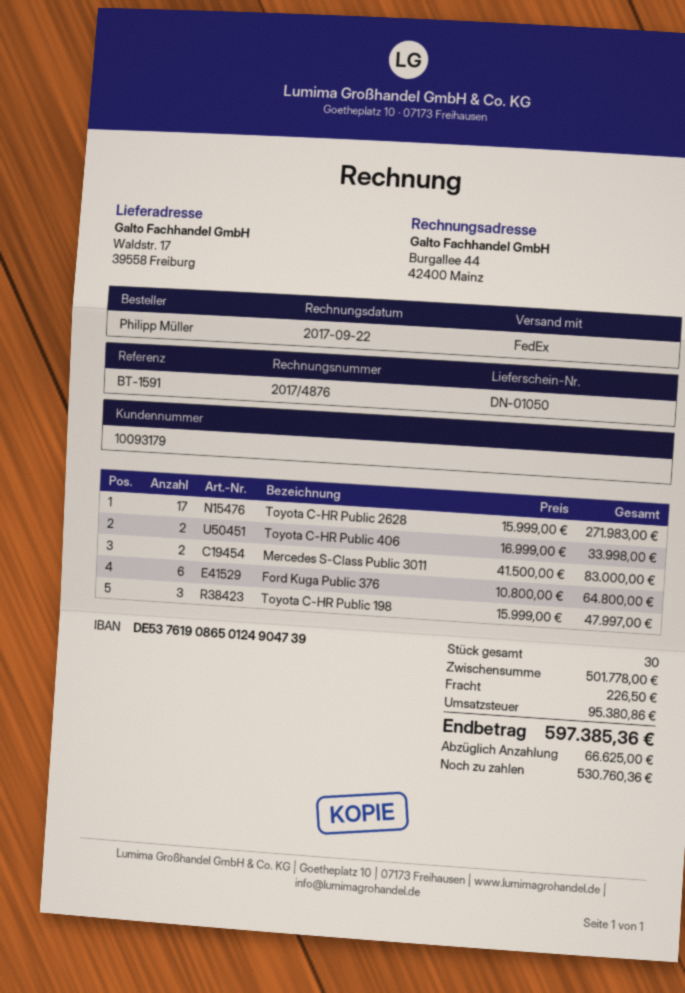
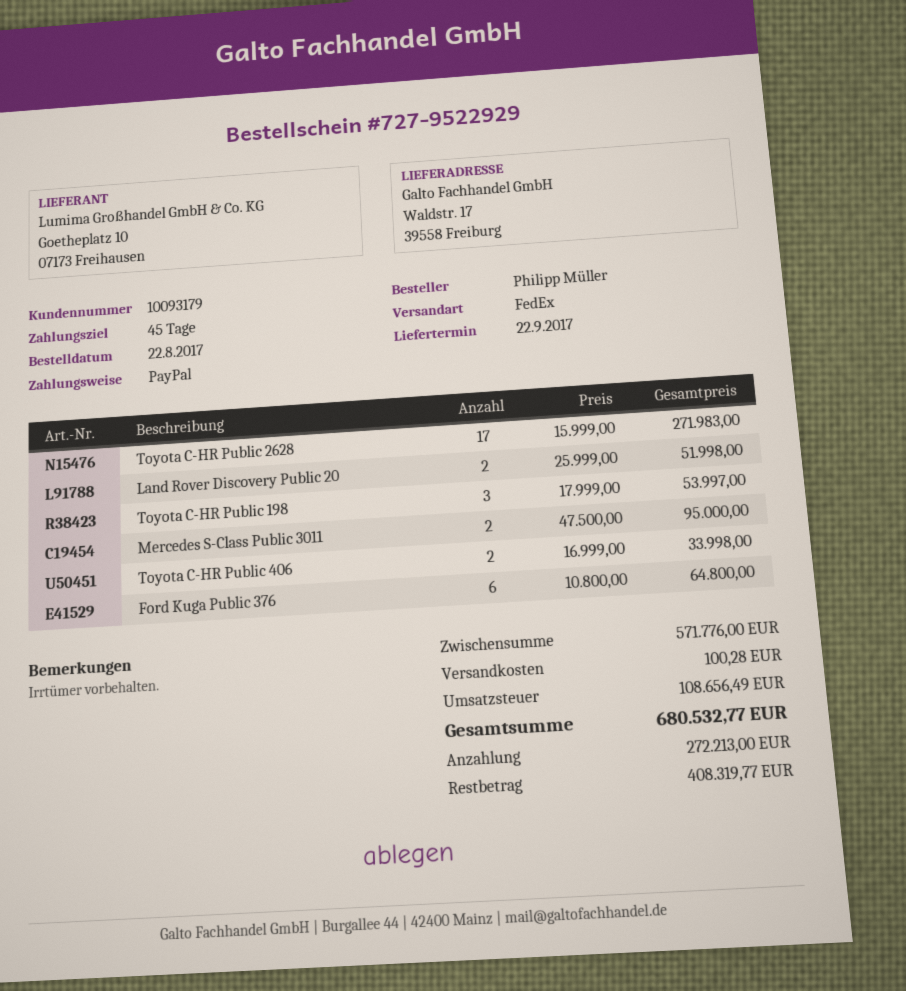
Mercedes S-Class Public 3011: 2 x 41500.00 = 83000.00 -> 2 x 47500.00 = 95000.00
Toyota C-HR Public 198: 3 x 15999.00 = 47997.00 -> 3 x 17999.00 = 53997.00
Land Rover Discovery Public 20: none -> 2 x 25999.00 = 51998.00
subtotal: 501778.00 -> 571776.00
shipping: 226.50 -> 100.28
tax: 95380.86 -> 108656.49
total: 597385.36 -> 680532.77
deposit: 66625.00 -> 272213.00
balance: 530760.36 -> 408319.77

